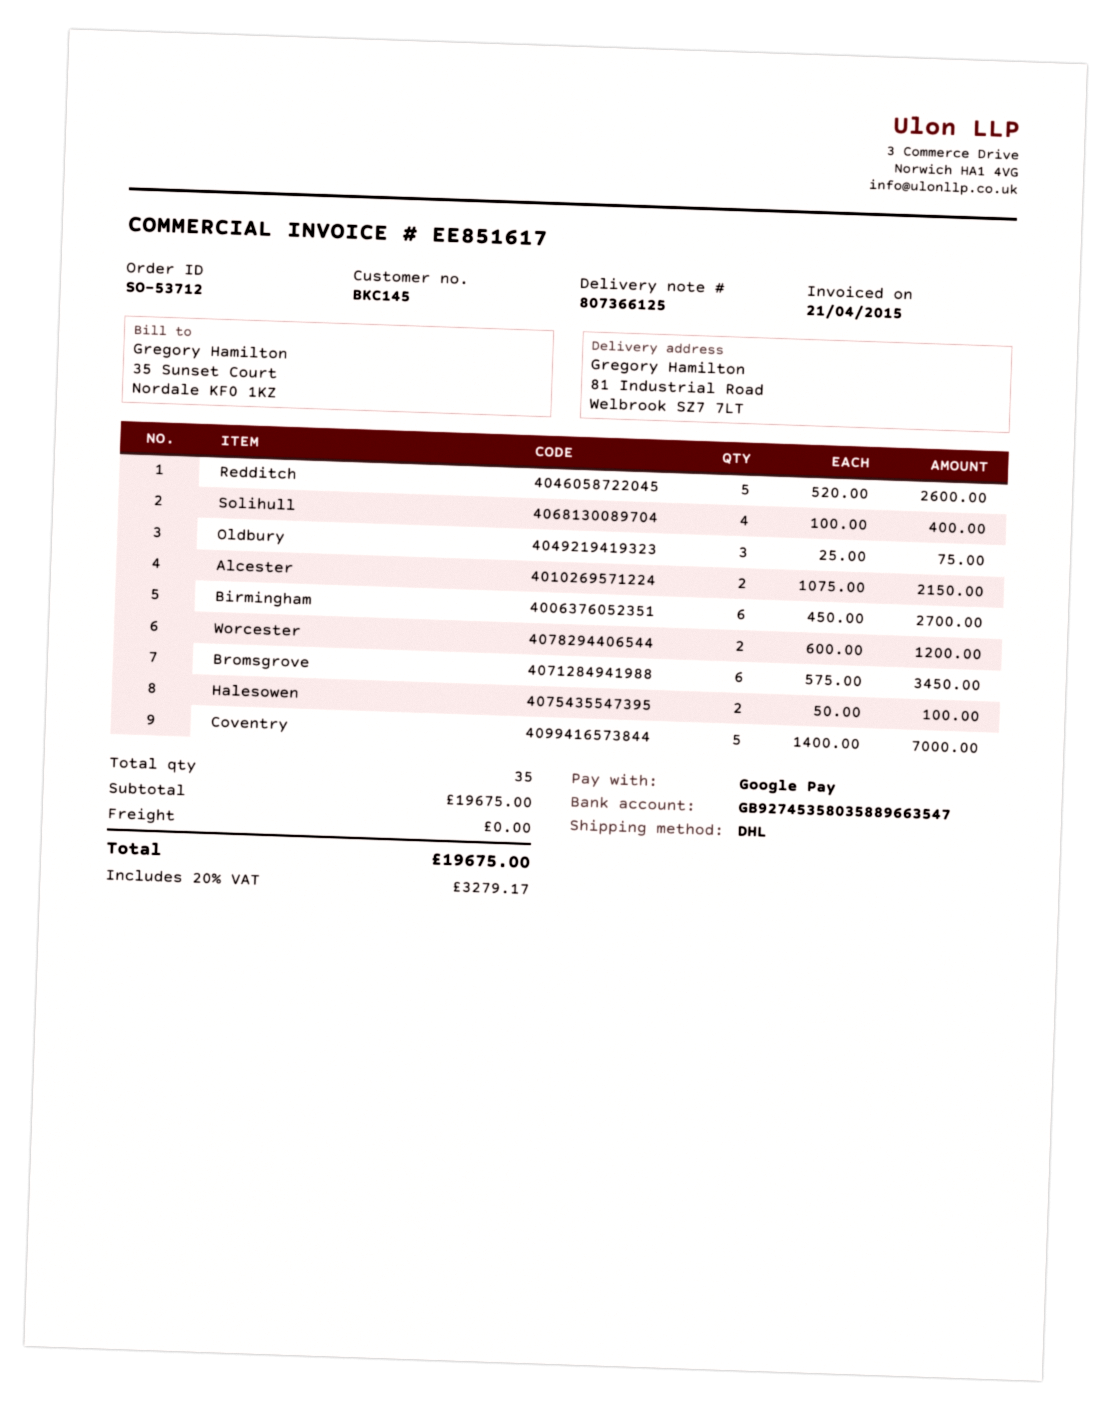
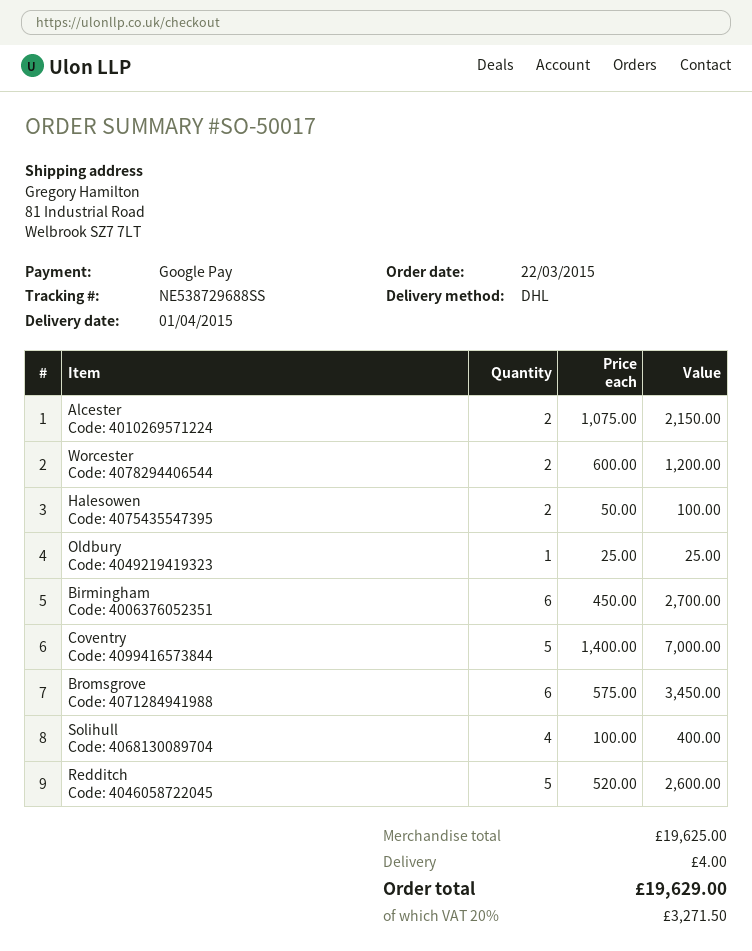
order number: SO-53712 -> SO-50017
Oldbury: 3 x 25.00 = 75.00 -> 1 x 25.00 = 25.00
subtotal: 19675.00 -> 19625.00
shipping: 0.00 -> 4.00
tax: 20% = 3279.17 -> 20% = 3271.50
total: 19675.00 -> 19629.00

